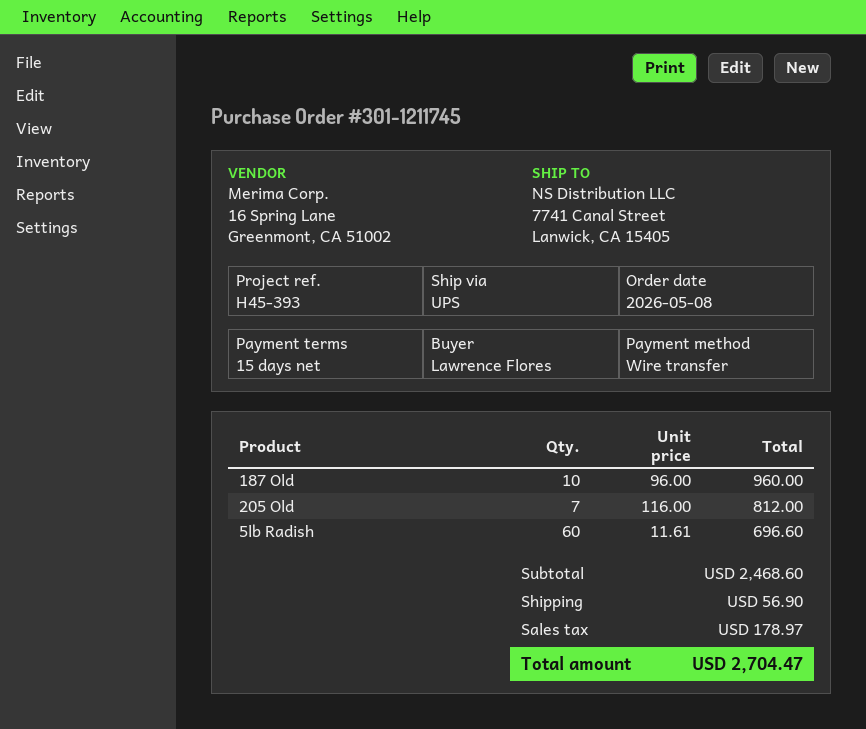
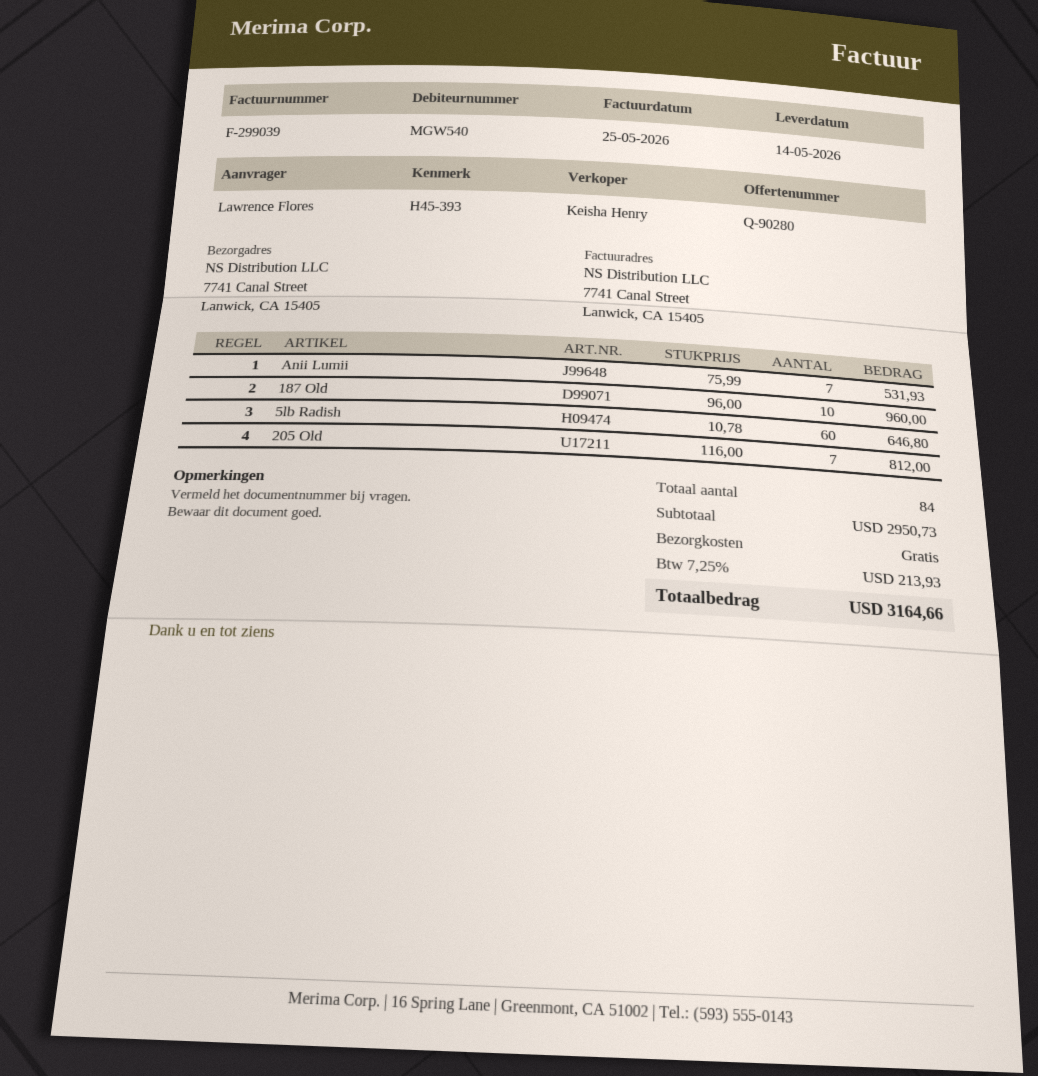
5lb Radish: 60 x 11.61 = 696.60 -> 60 x 10.78 = 646.80
Anii Lumii: none -> 7 x 75.99 = 531.93
subtotal: 2468.60 -> 2950.73
shipping: 56.90 -> 0.00
tax: 178.97 -> 213.93
total: 2704.47 -> 3164.66

